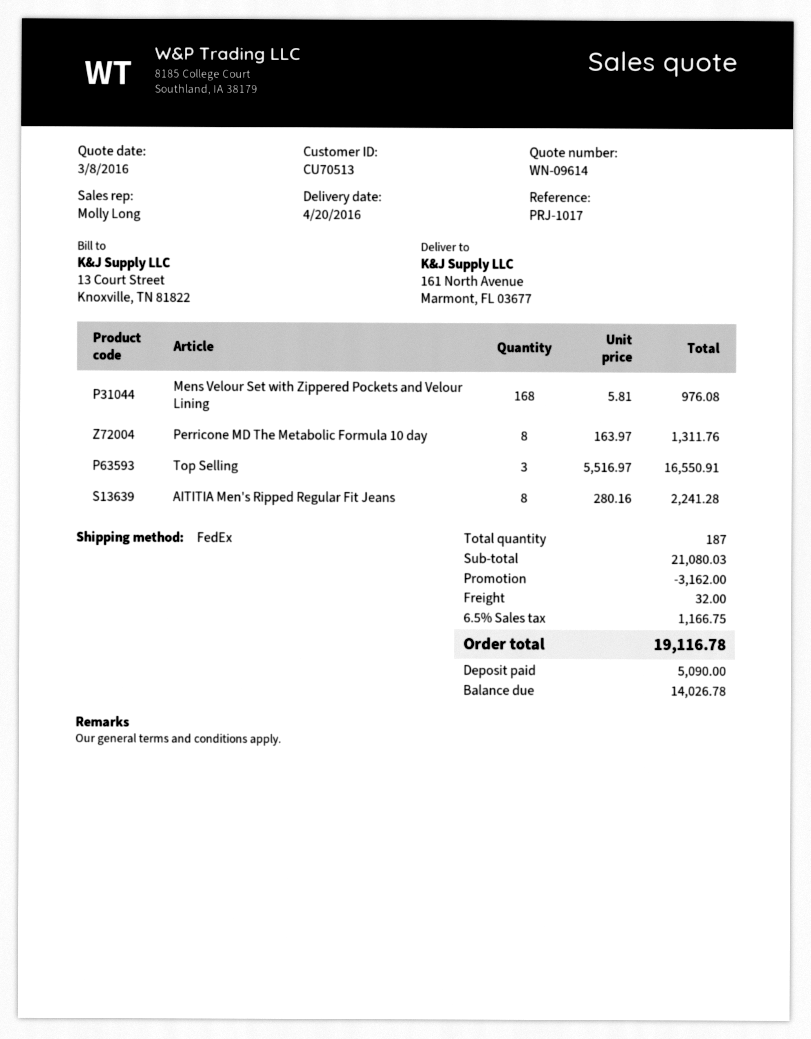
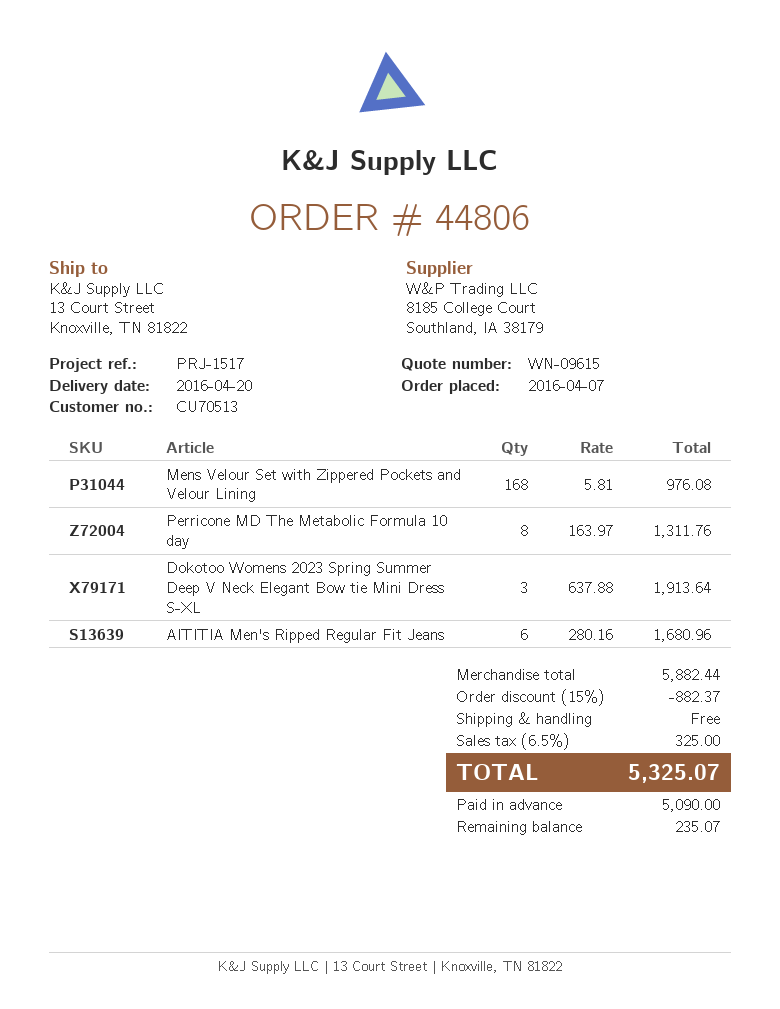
quote number: WN-09614 -> WN-09615
reference: PRJ-1017 -> PRJ-1517
ship to: 161 North Avenue, Marmont, FL 03677 -> 13 Court Street, Knoxville, TN 81822
Top Selling: 3 x 5516.97 = 16550.91 -> none
AITITIA Men's Ripped Regular Fit Jeans: 8 x 280.16 = 2241.28 -> 6 x 280.16 = 1680.96
Dokotoo Womens 2023 Spring Summer Deep V Neck Elegant Bow tie Mini Dress S-XL: none -> 3 x 637.88 = 1913.64
subtotal: 21080.03 -> 5882.44
discount: 3162.00 -> 882.37
shipping: 32.00 -> 0.00
tax: 6.5% = 1166.75 -> 6.5% = 325.00
total: 19116.78 -> 5325.07
balance: 14026.78 -> 235.07

